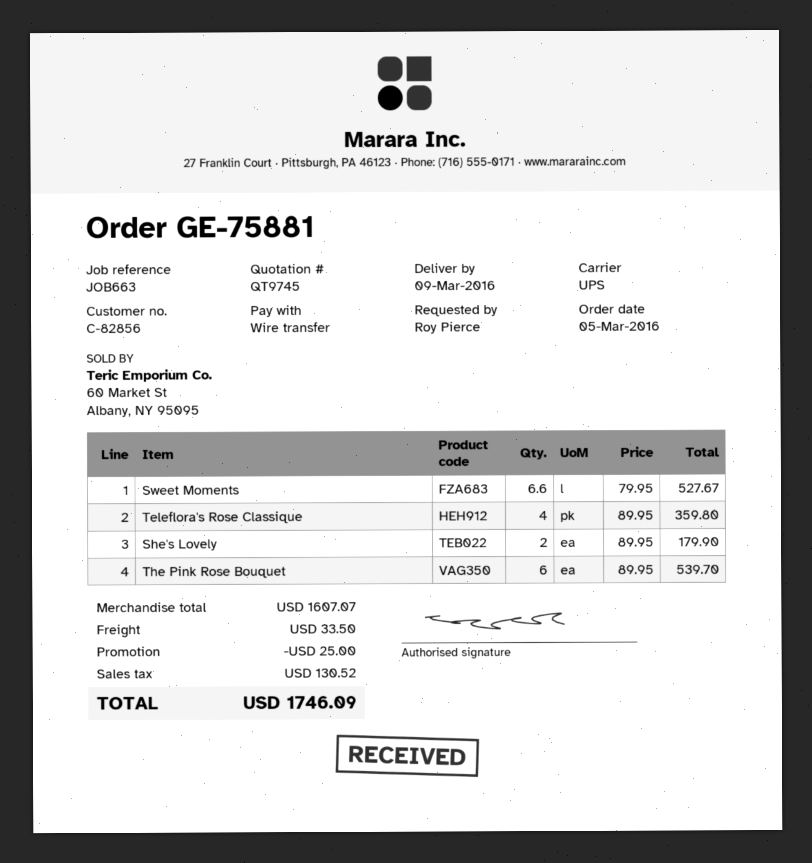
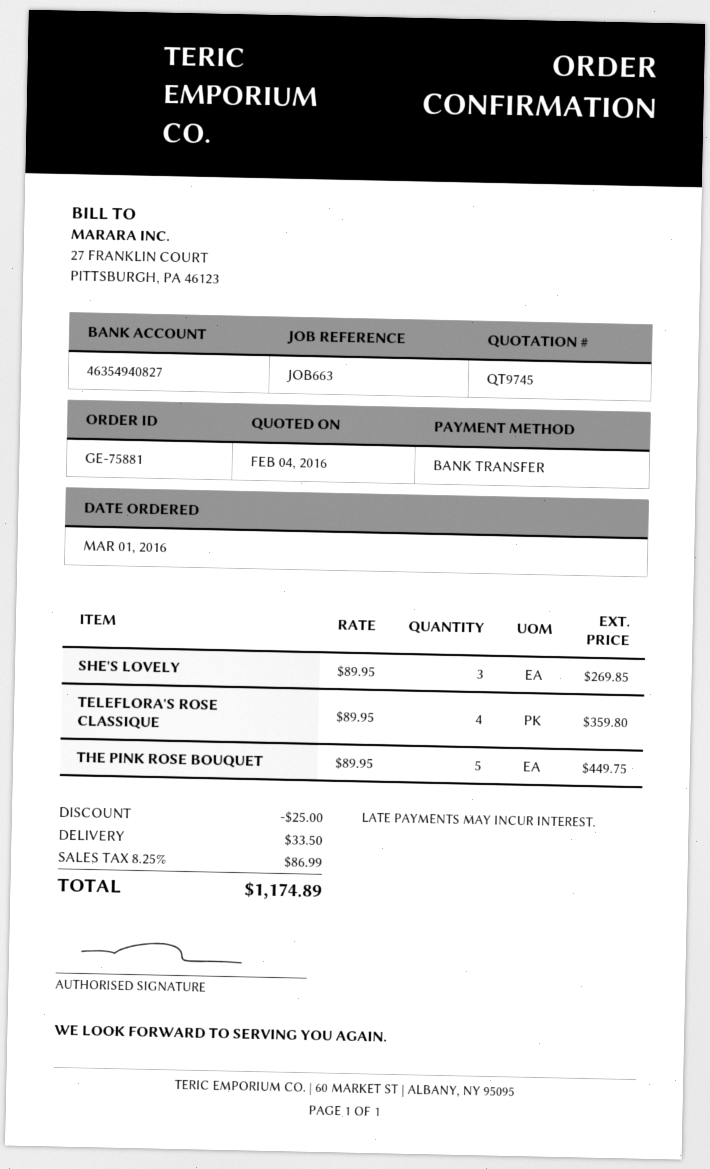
order date: 2016-03-05 -> 2016-03-01
Sweet Moments: 6.6 x 79.95 = 527.67 -> none
She's Lovely: 2 x 89.95 = 179.90 -> 3 x 89.95 = 269.85
The Pink Rose Bouquet: 6 x 89.95 = 539.70 -> 5 x 89.95 = 449.75
tax: 130.52 -> 86.99
total: 1746.09 -> 1174.89

